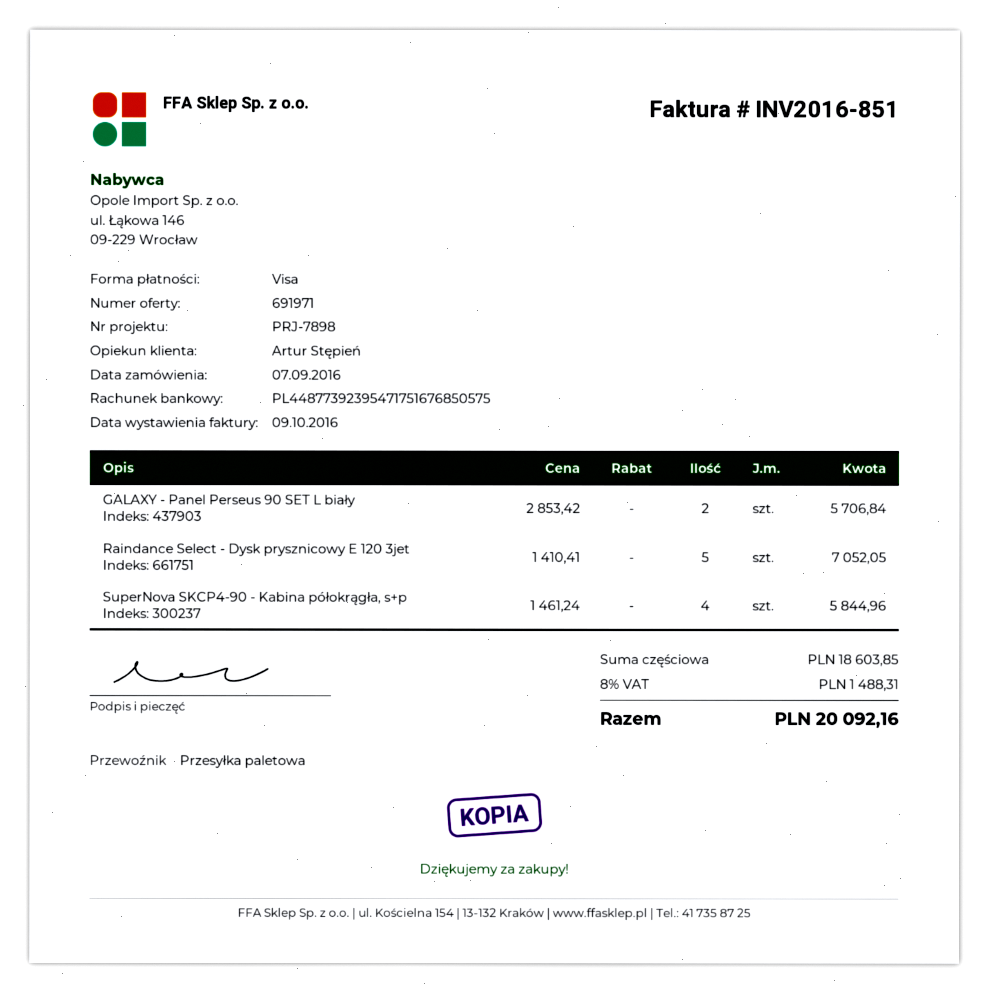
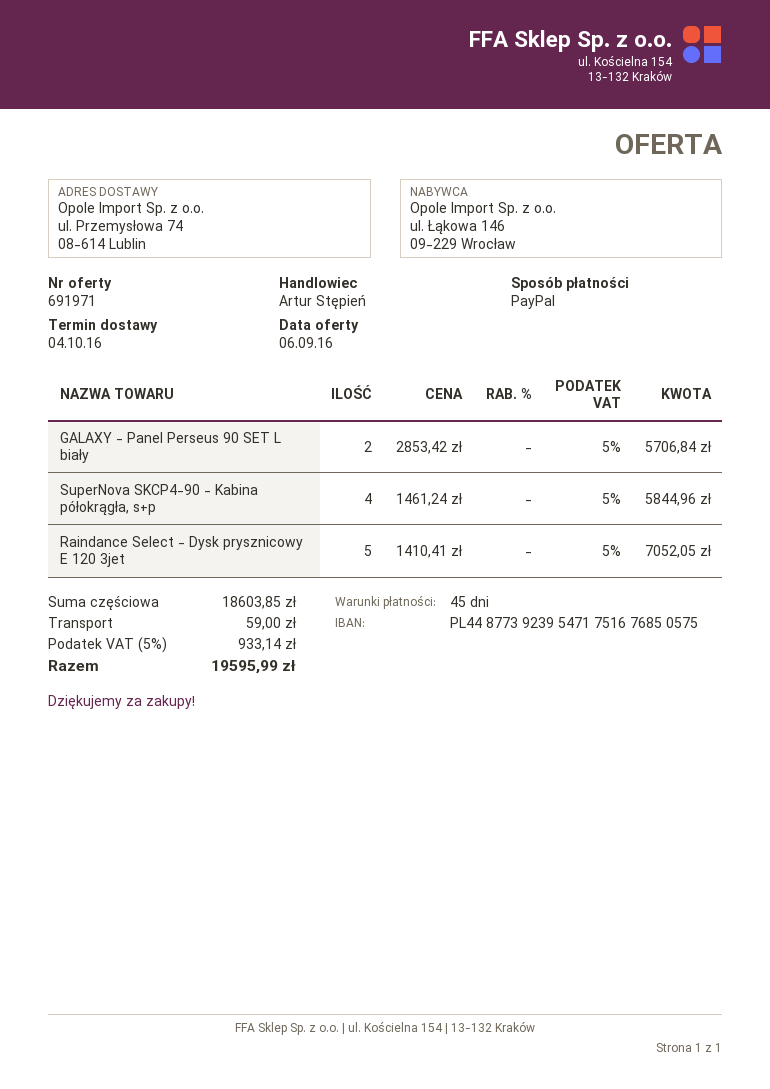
payment method: Visa -> PayPal
shipping: none -> 59.00
tax: 8% = 1488.31 -> 5% = 933.14
total: 20092.16 -> 19595.99

